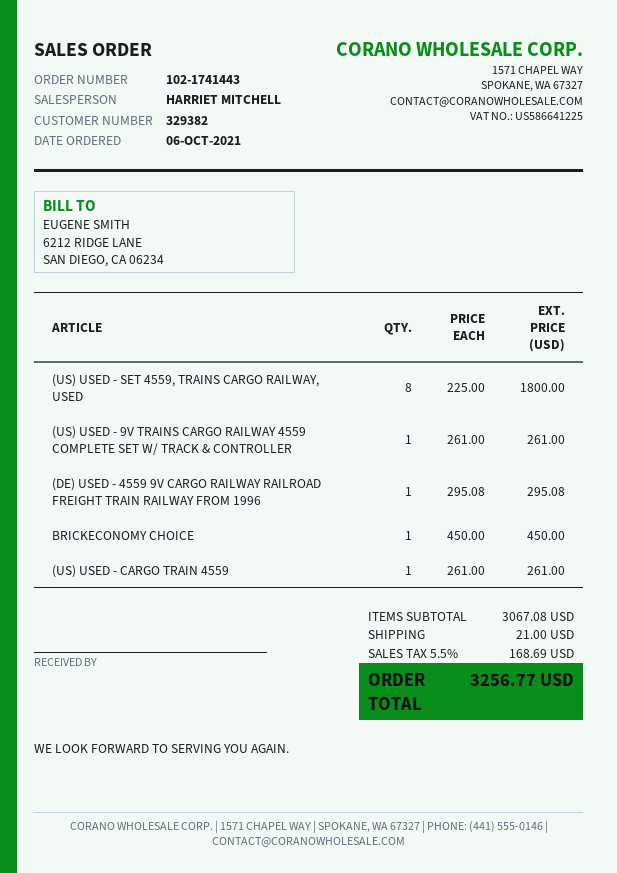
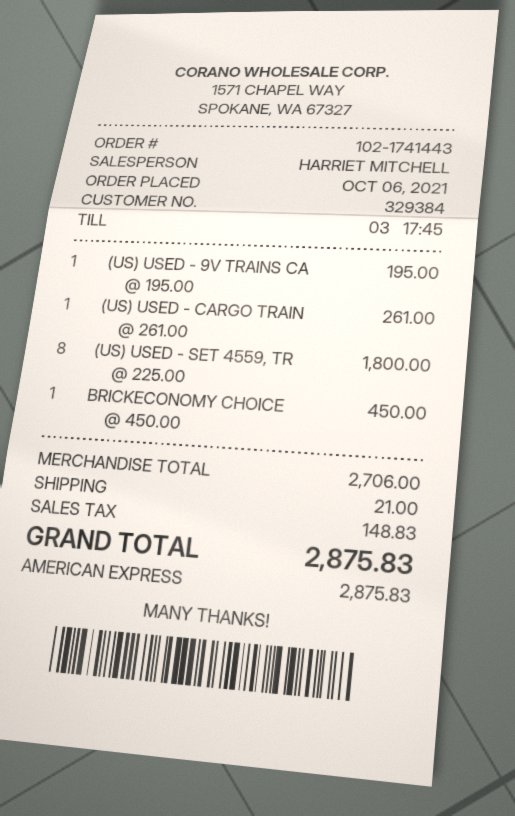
customer number: 329382 -> 329384
(US) USED - 9V TRAINS CARGO RAILWAY 4559 COMPLETE SET W/ TRACK & CONTROLLER: 1 x 261.00 = 261.00 -> 1 x 195.00 = 195.00
(DE) USED - 4559 9V CARGO RAILWAY RAILROAD FREIGHT TRAIN RAILWAY FROM 1996: 1 x 295.08 = 295.08 -> none
subtotal: 3067.08 -> 2706.00
tax: 168.69 -> 148.83
total: 3256.77 -> 2875.83

